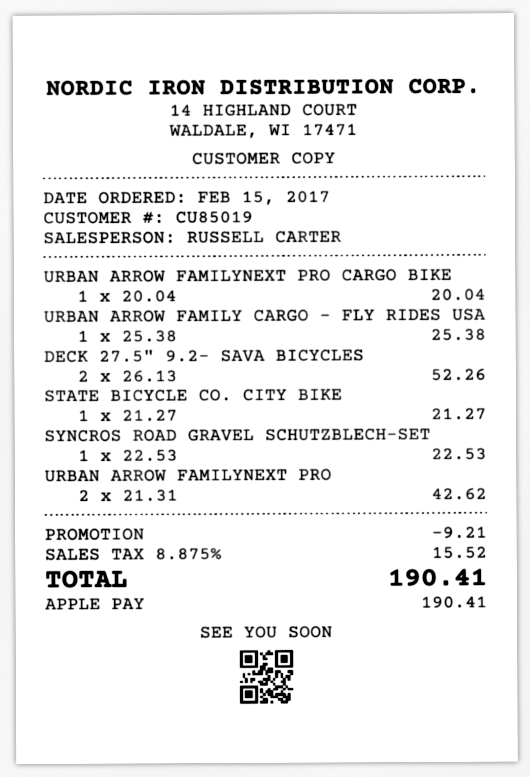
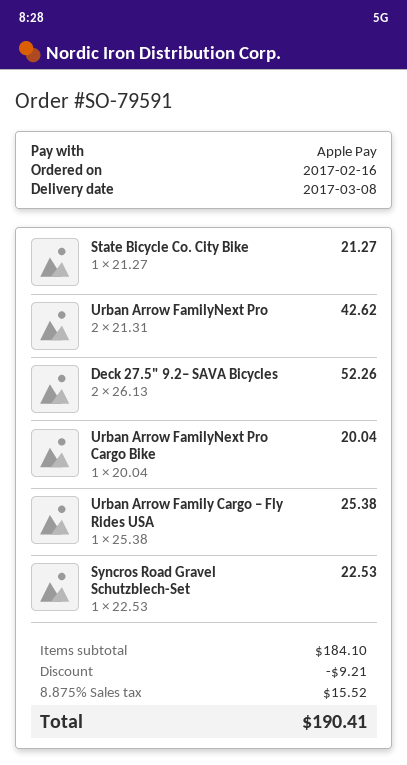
order date: 2017-02-15 -> 2017-02-16

